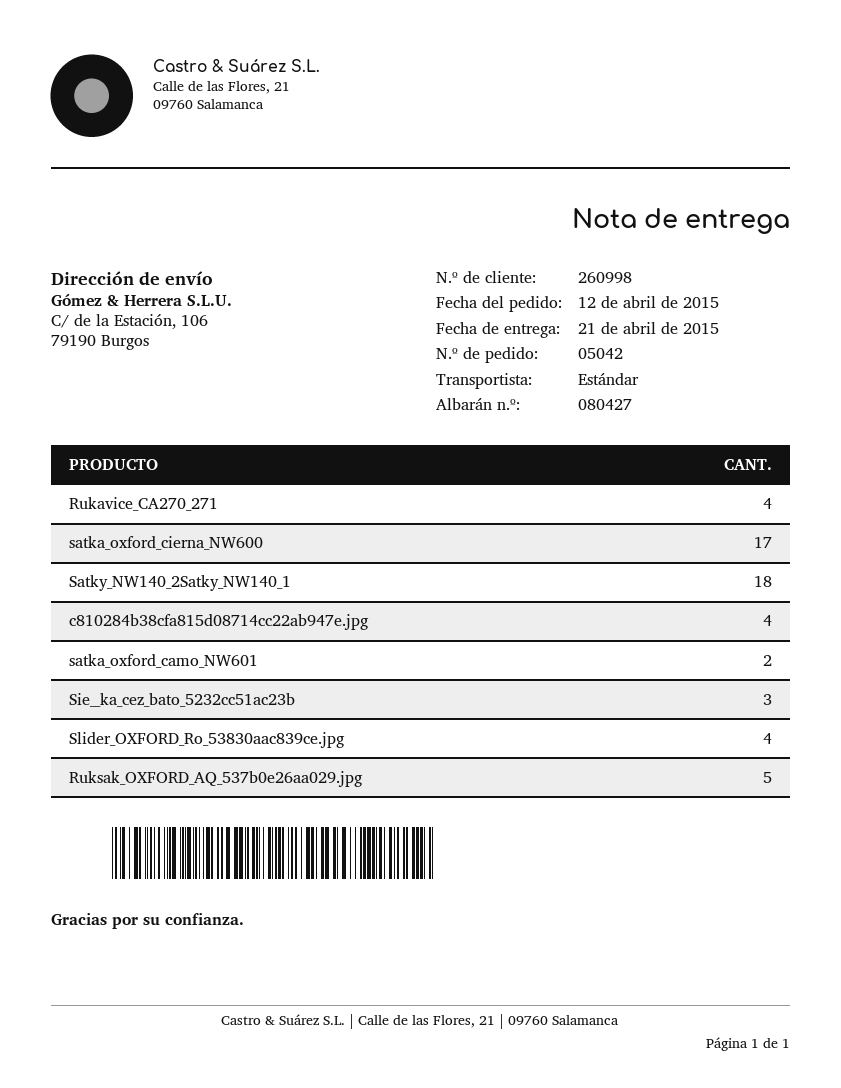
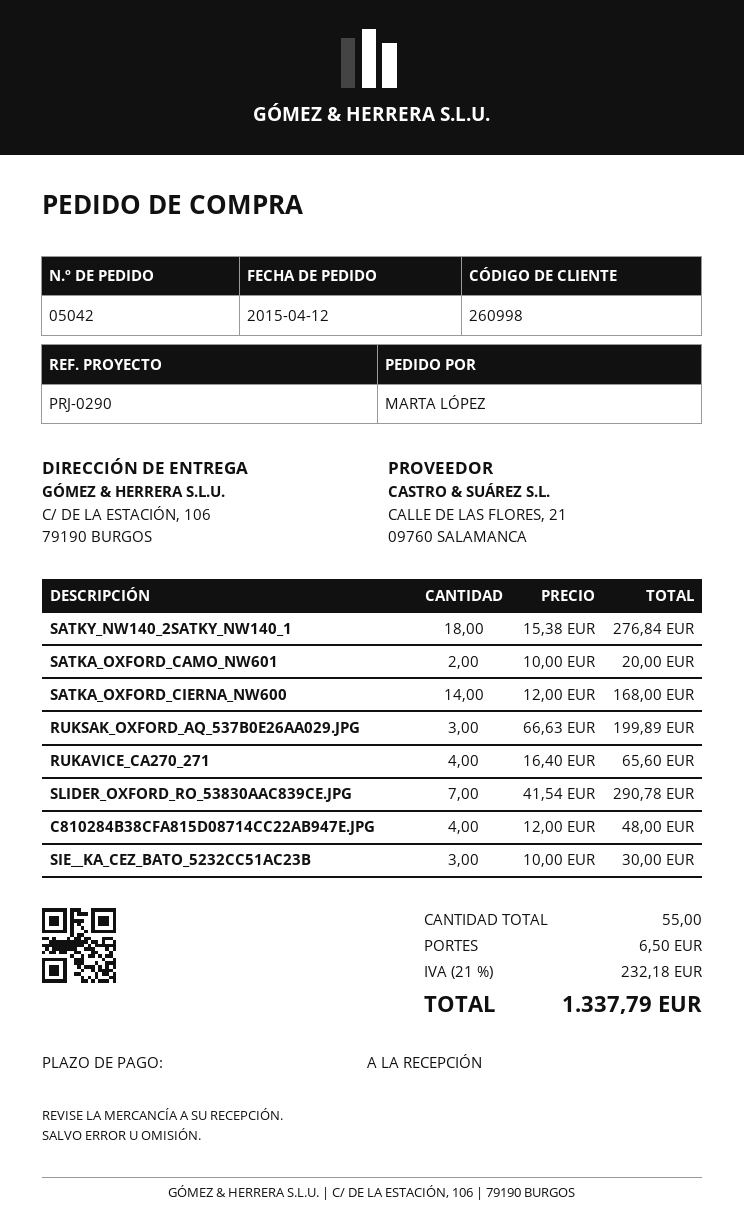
satka_oxford_cierna_NW600: 17 -> 14
Slider_OXFORD_Ro_53830aac839ce.jpg: 4 -> 7
Ruksak_OXFORD_AQ_537b0e26aa029.jpg: 5 -> 3

